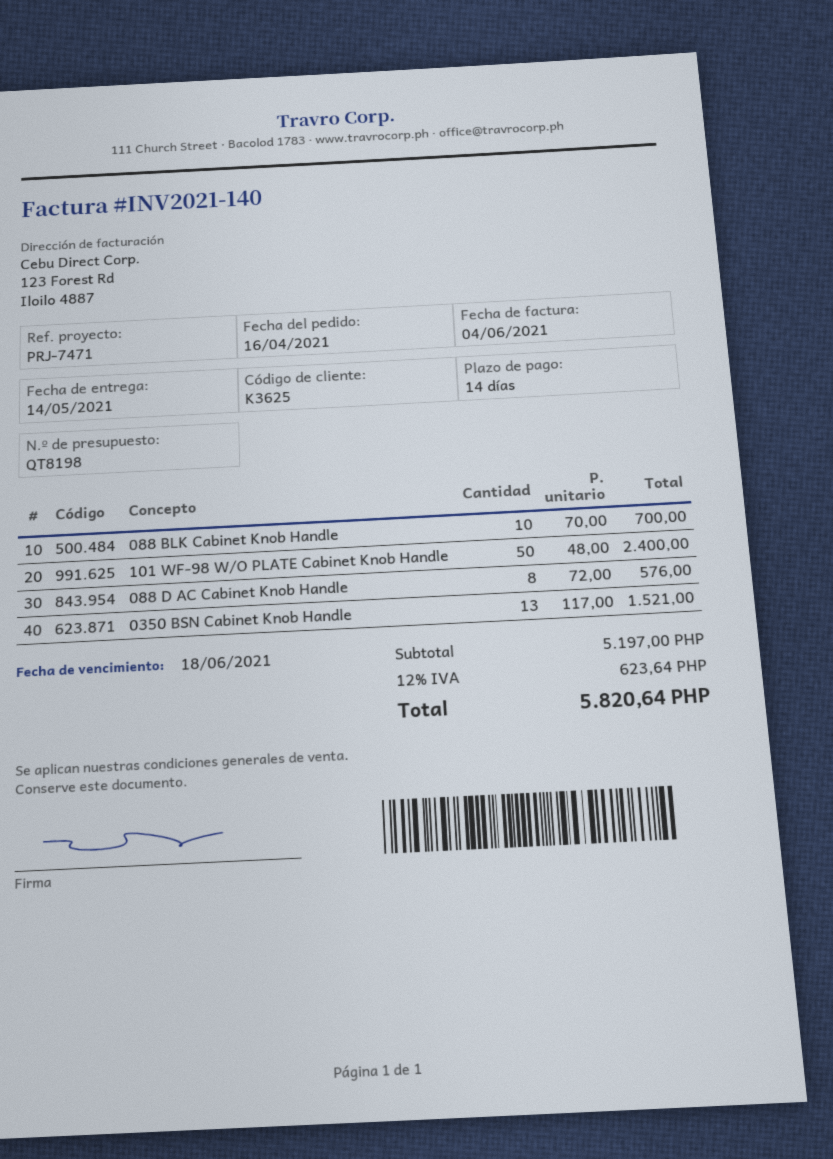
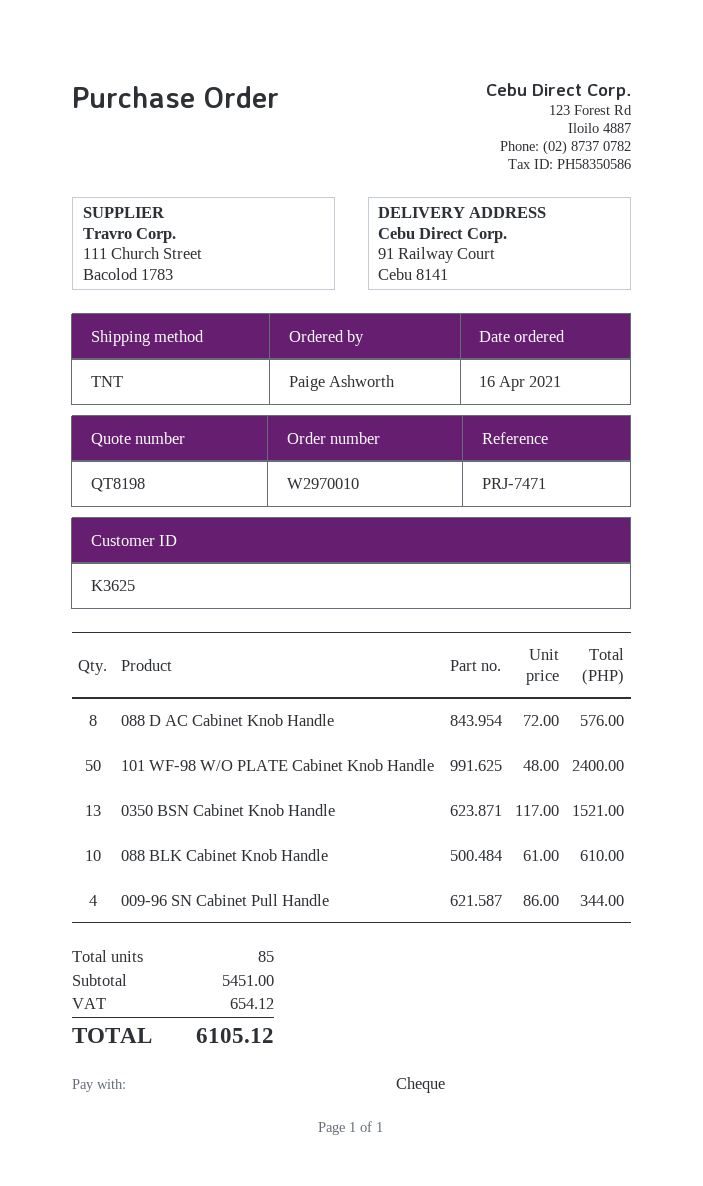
088 BLK Cabinet Knob Handle: 10 x 70.00 = 700.00 -> 10 x 61.00 = 610.00
009-96 SN Cabinet Pull Handle: none -> 4 x 86.00 = 344.00
subtotal: 5197.00 -> 5451.00
tax: 623.64 -> 654.12
total: 5820.64 -> 6105.12

